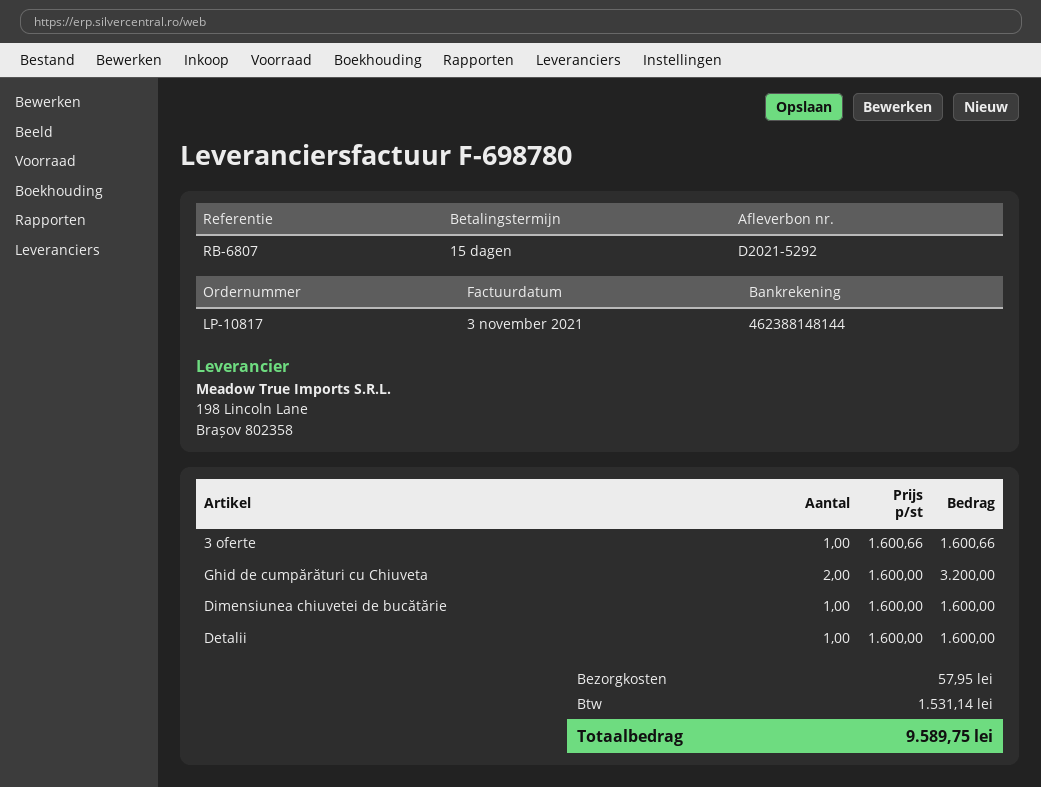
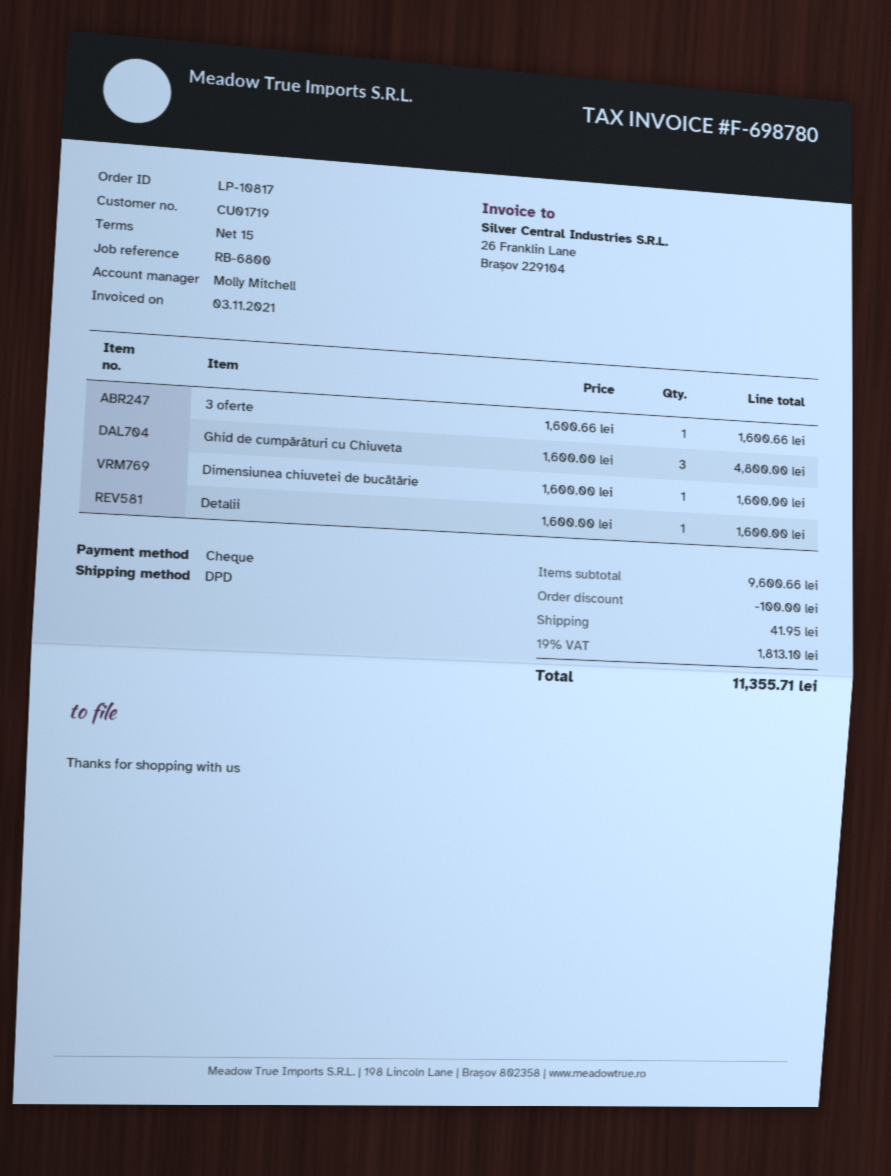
reference: RB-6807 -> RB-6800
Ghid de cumpărături cu Chiuveta: 2 x 1600.00 = 3200.00 -> 3 x 1600.00 = 4800.00
discount: none -> 100.00
shipping: 57.95 -> 41.95
tax: 1531.14 -> 1813.10
total: 9589.75 -> 11355.71

